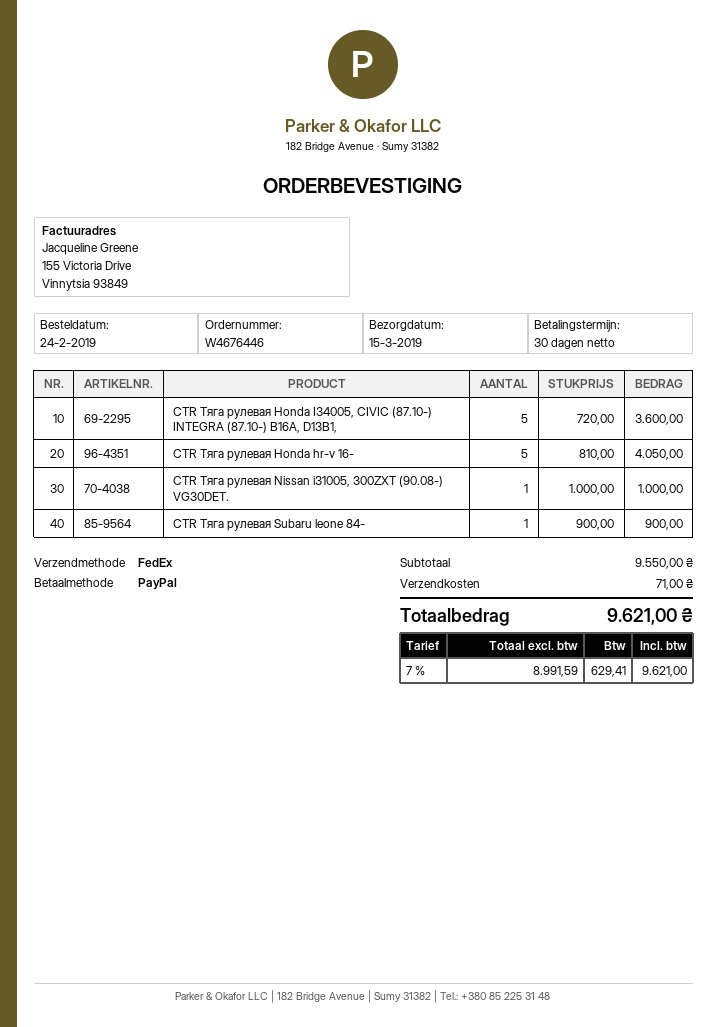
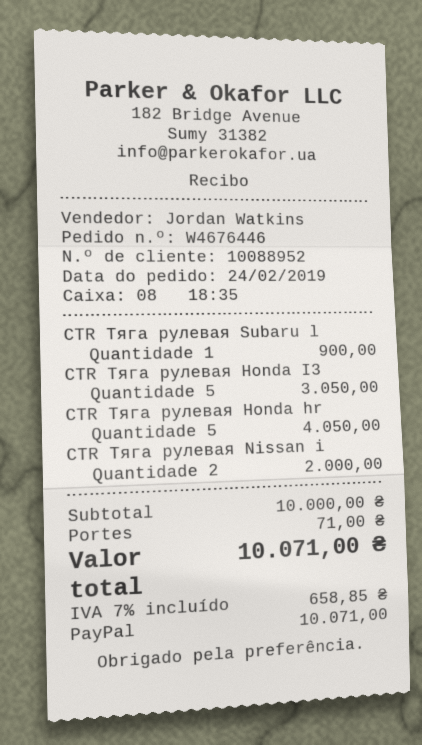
CTR Тяга рулевая Honda I34005, CIVIC (87.10-) INTEGRA (87.10-) B16A, D13B1,: 5 for 3600.00 -> 5 for 3050.00
CTR Тяга рулевая Nissan i31005, 300ZXT (90.08-) VG30DET.: 1 for 1000.00 -> 2 for 2000.00
subtotal: 9550.00 -> 10000.00
tax: 7% = 629.41 -> 7% = 658.85
total: 9621.00 -> 10071.00

